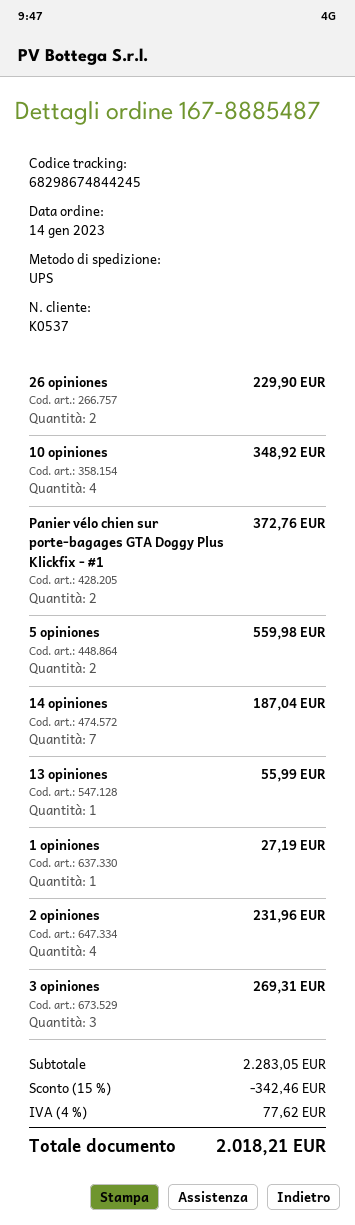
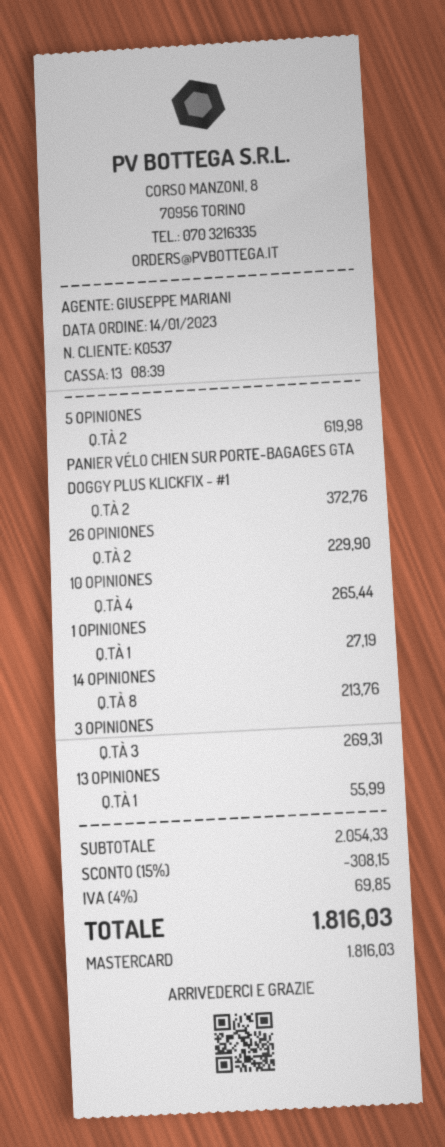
10 opiniones: 4 for 348.92 -> 4 for 265.44
5 opiniones: 2 for 559.98 -> 2 for 619.98
14 opiniones: 7 for 187.04 -> 8 for 213.76
2 opiniones: 4 for 231.96 -> none
subtotal: 2283.05 -> 2054.33
discount: 15% = 342.46 -> 15% = 308.15
tax: 4% = 77.62 -> 4% = 69.85
total: 2018.21 -> 1816.03

